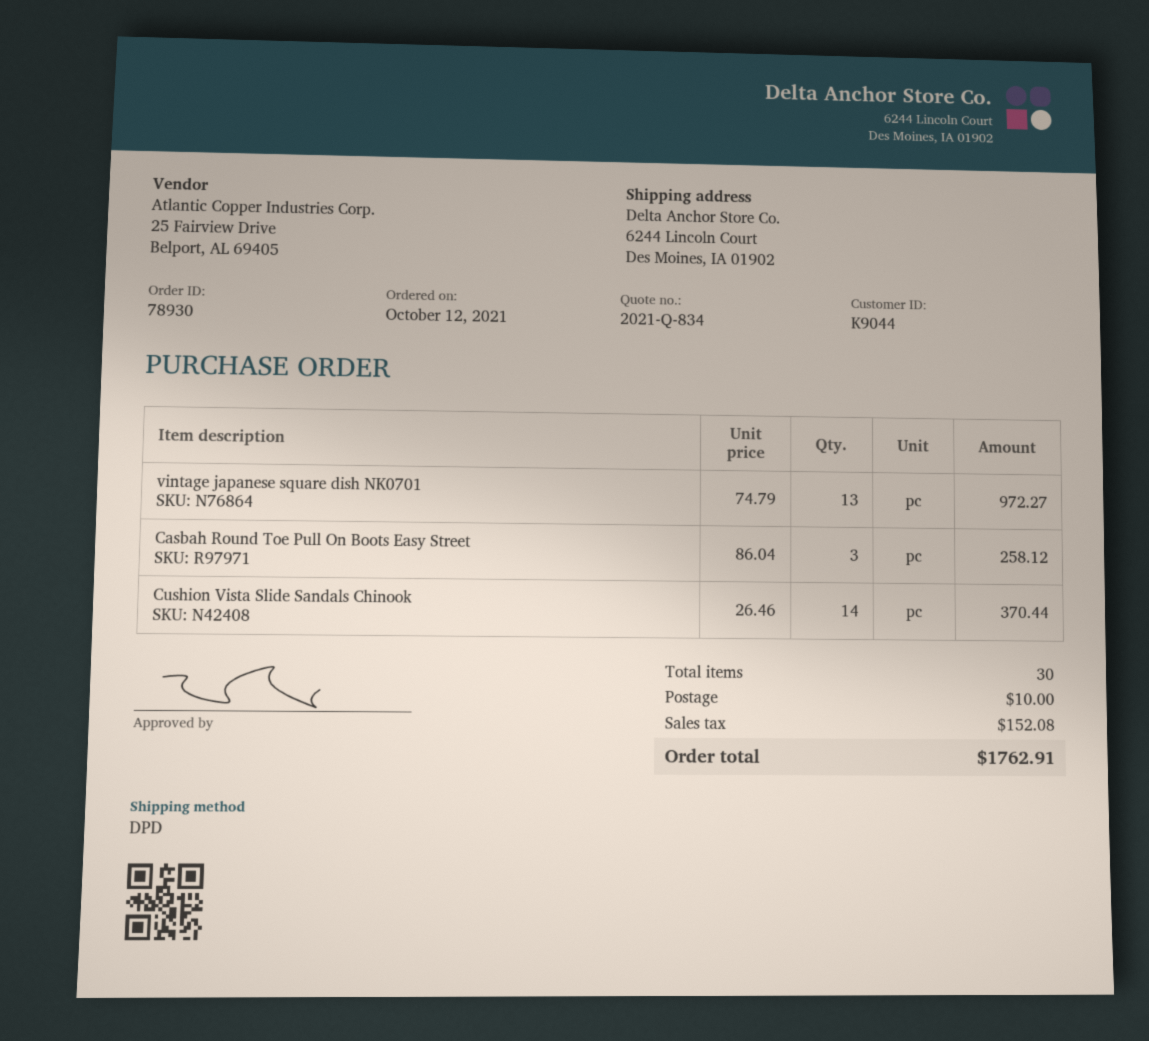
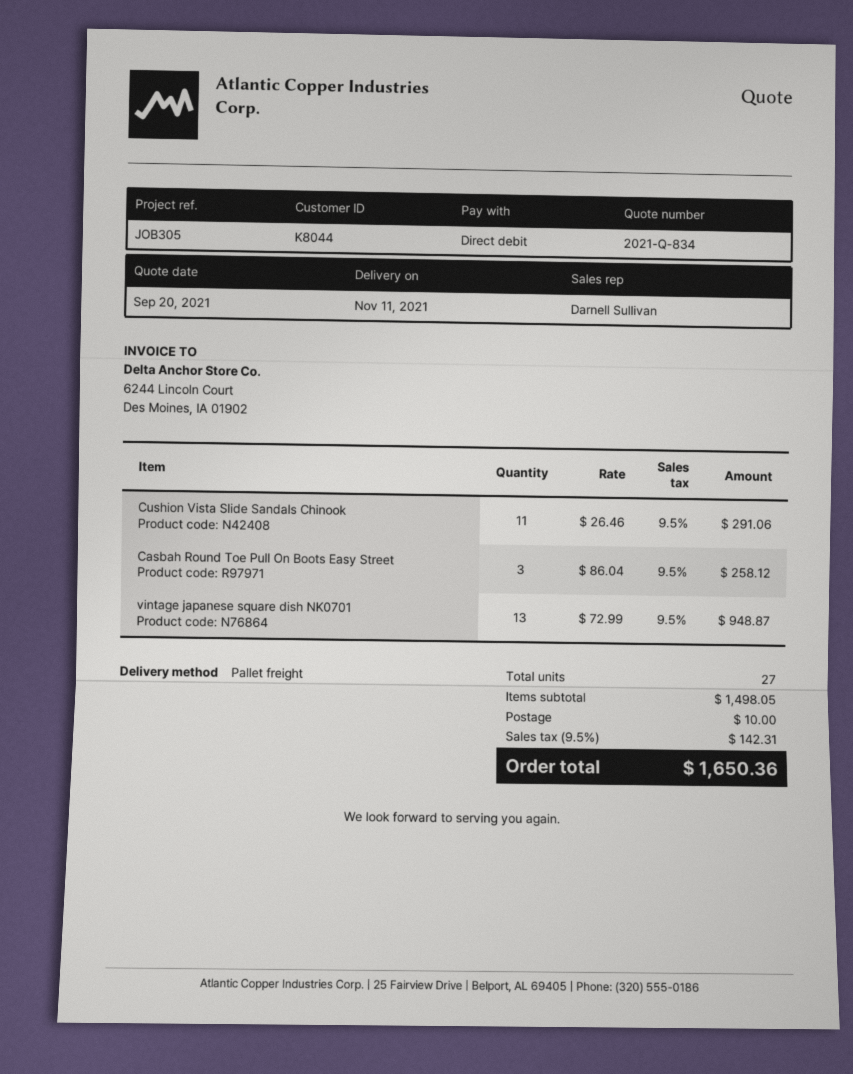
customer number: K9044 -> K8044
shipping method: DPD -> pallet freight
vintage japanese square dish NK0701: 13 x 74.79 = 972.27 -> 13 x 72.99 = 948.87
Cushion Vista Slide Sandals Chinook: 14 x 26.46 = 370.44 -> 11 x 26.46 = 291.06
total quantity: 30 -> 27
tax: 152.08 -> 142.31
total: 1762.91 -> 1650.36

